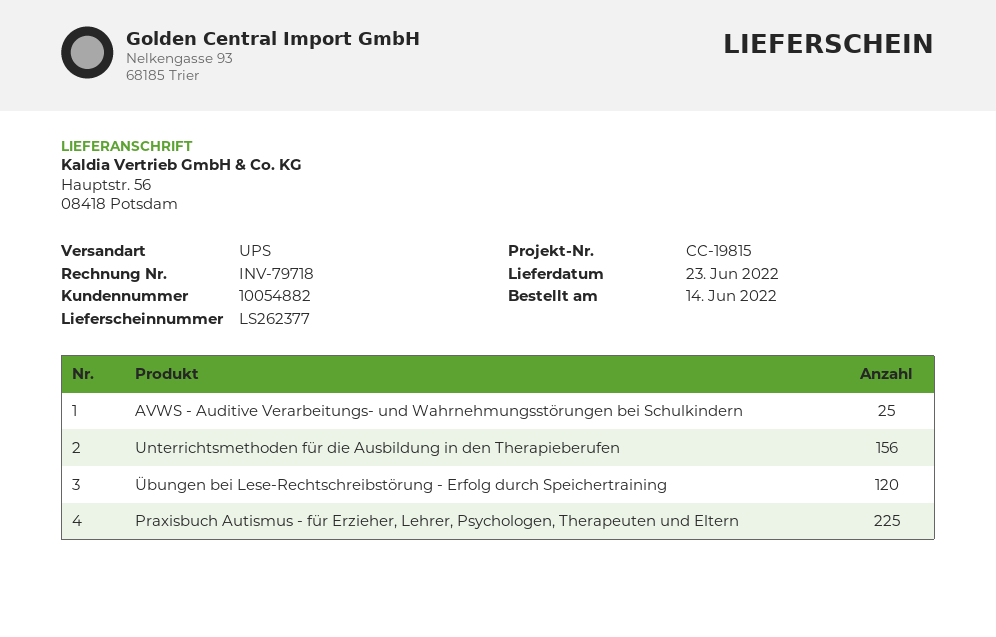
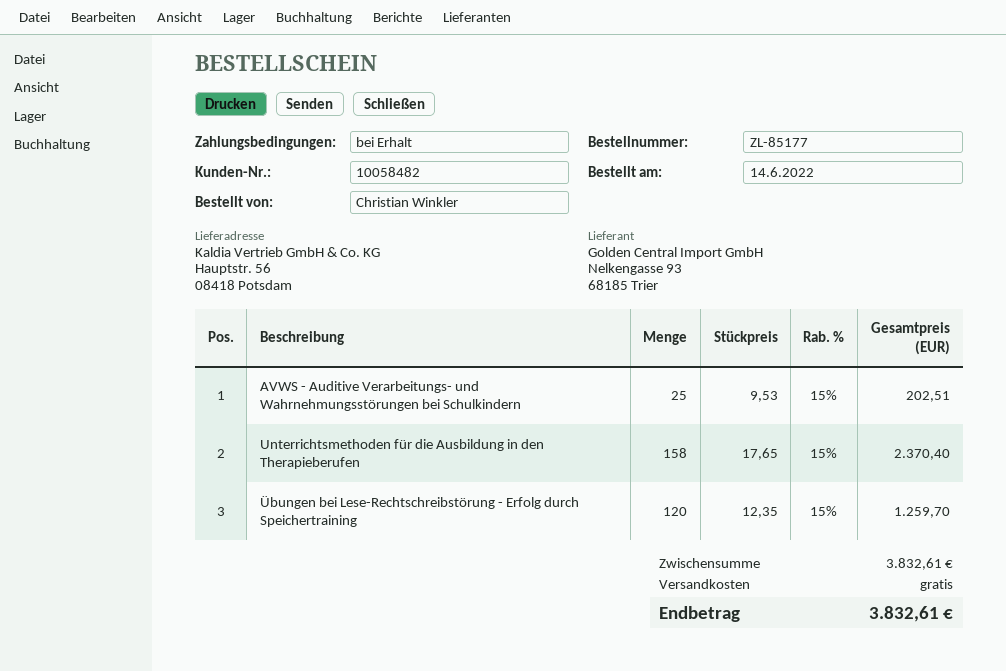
customer number: 10054882 -> 10058482
Unterrichtsmethoden für die Ausbildung in den Therapieberufen: 156 -> 158
Praxisbuch Autismus - für Erzieher, Lehrer, Psychologen, Therapeuten und Eltern: 225 -> none

